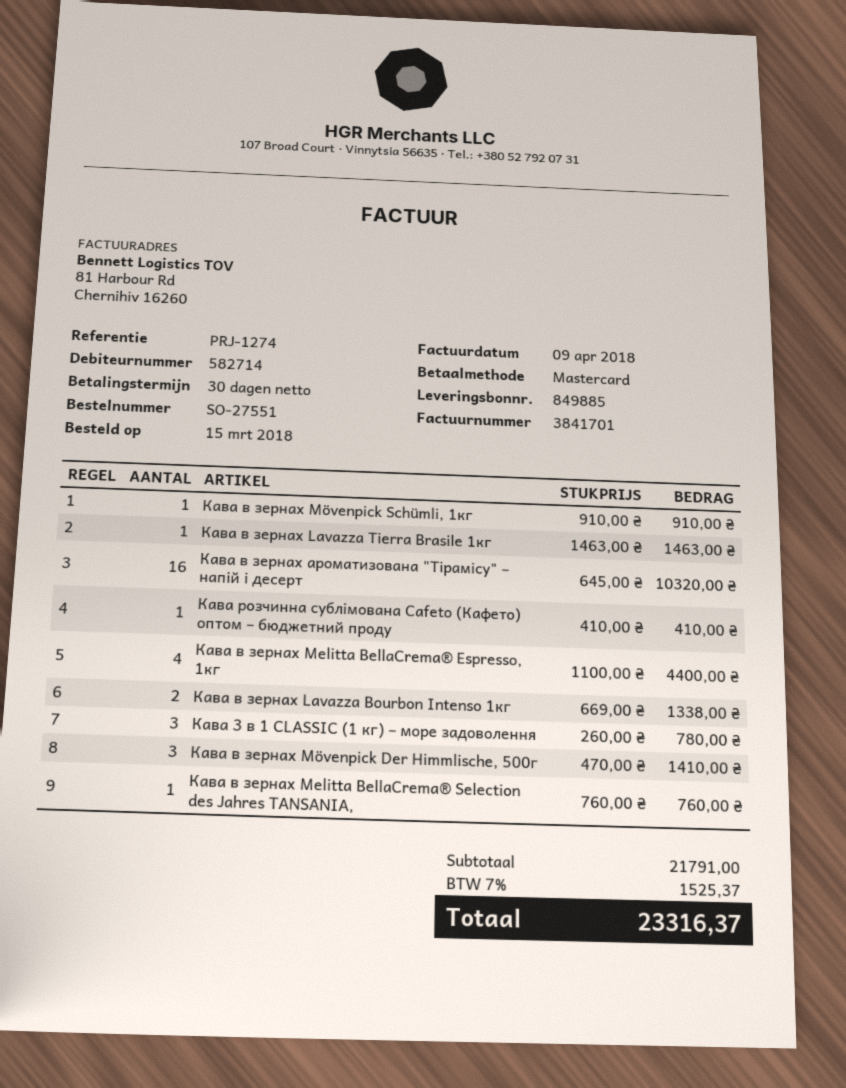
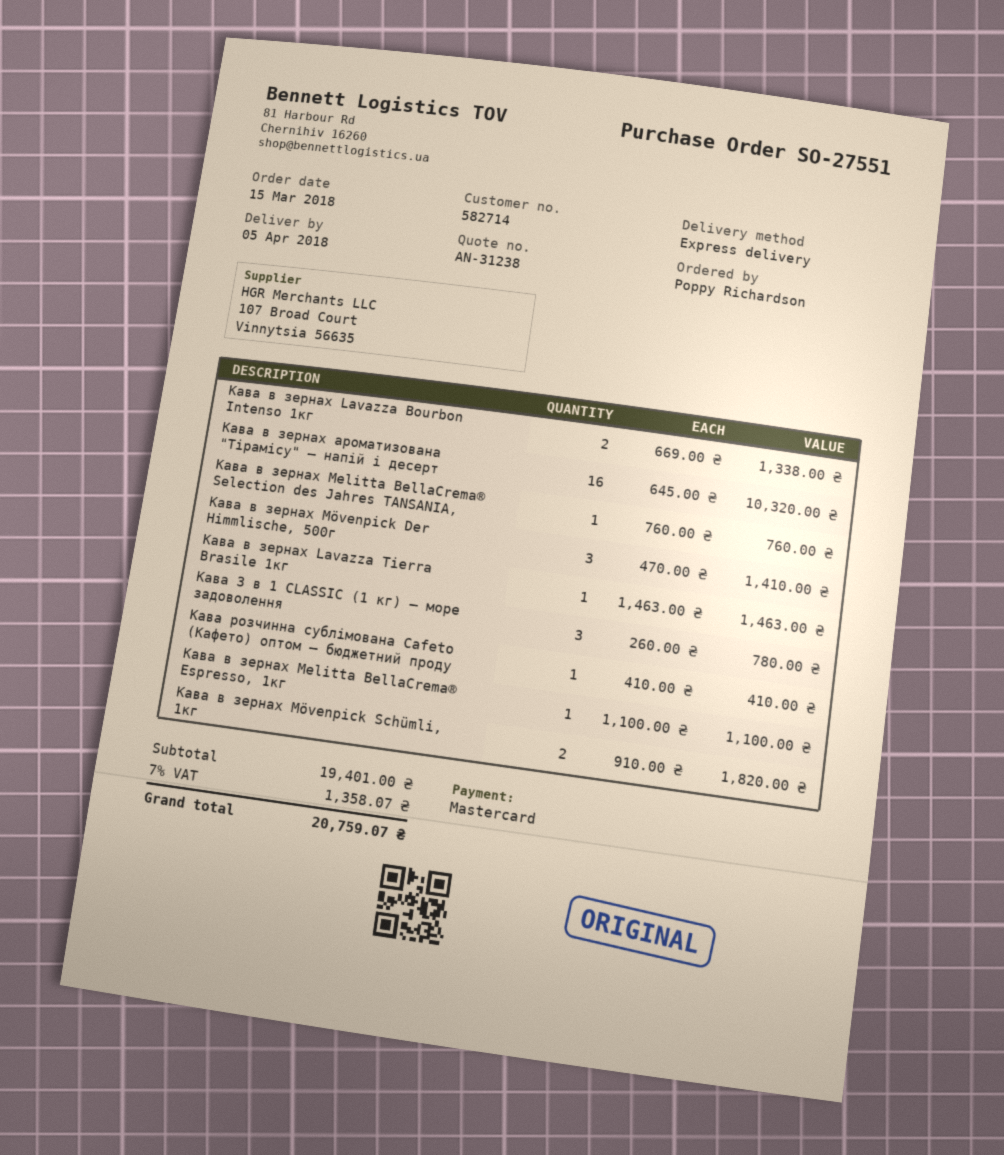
Кава в зернах Mövenpick Schümli, 1кг: 1 x 910.00 = 910.00 -> 2 x 910.00 = 1820.00
Кава в зернах Melitta BellaCrema® Espresso, 1кг: 4 x 1100.00 = 4400.00 -> 1 x 1100.00 = 1100.00
subtotal: 21791.00 -> 19401.00
tax: 7% = 1525.37 -> 7% = 1358.07
total: 23316.37 -> 20759.07

